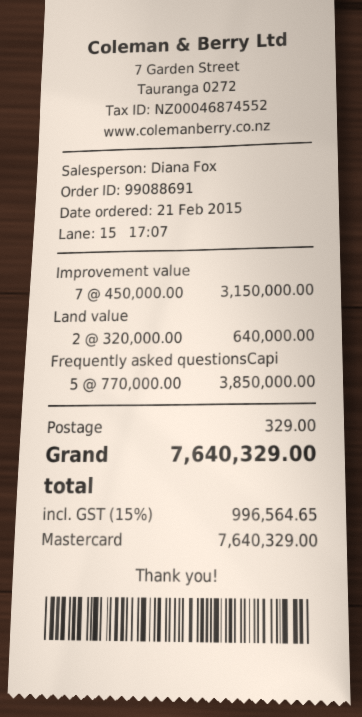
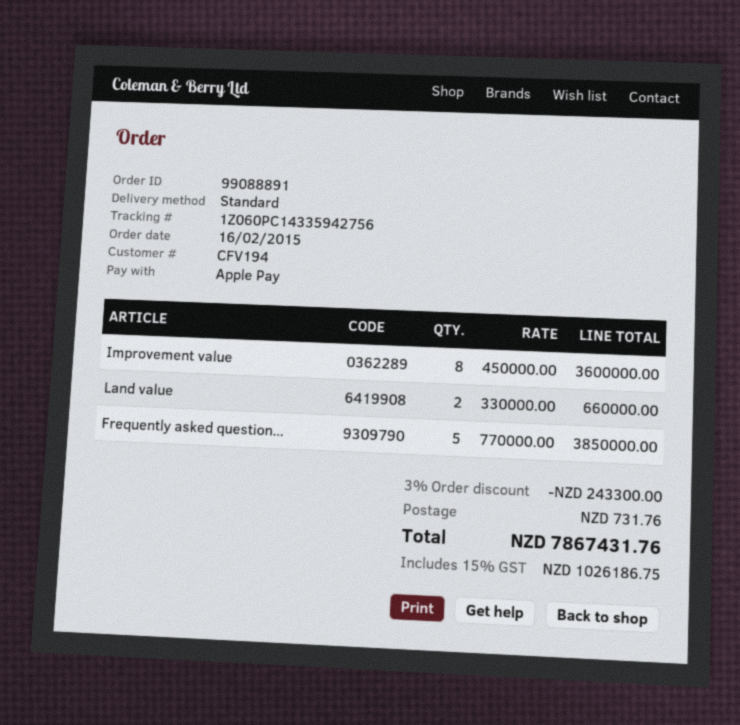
order number: 99088691 -> 99088891
order date: 2015-02-21 -> 2015-02-16
payment method: Mastercard -> Apple Pay
Improvement value: 7 x 450000.00 = 3150000.00 -> 8 x 450000.00 = 3600000.00
Land value: 2 x 320000.00 = 640000.00 -> 2 x 330000.00 = 660000.00
discount: none -> 3% = 243300.00
shipping: 329.00 -> 731.76
tax: 15% = 996564.65 -> 15% = 1026186.75
total: 7640329.00 -> 7867431.76

